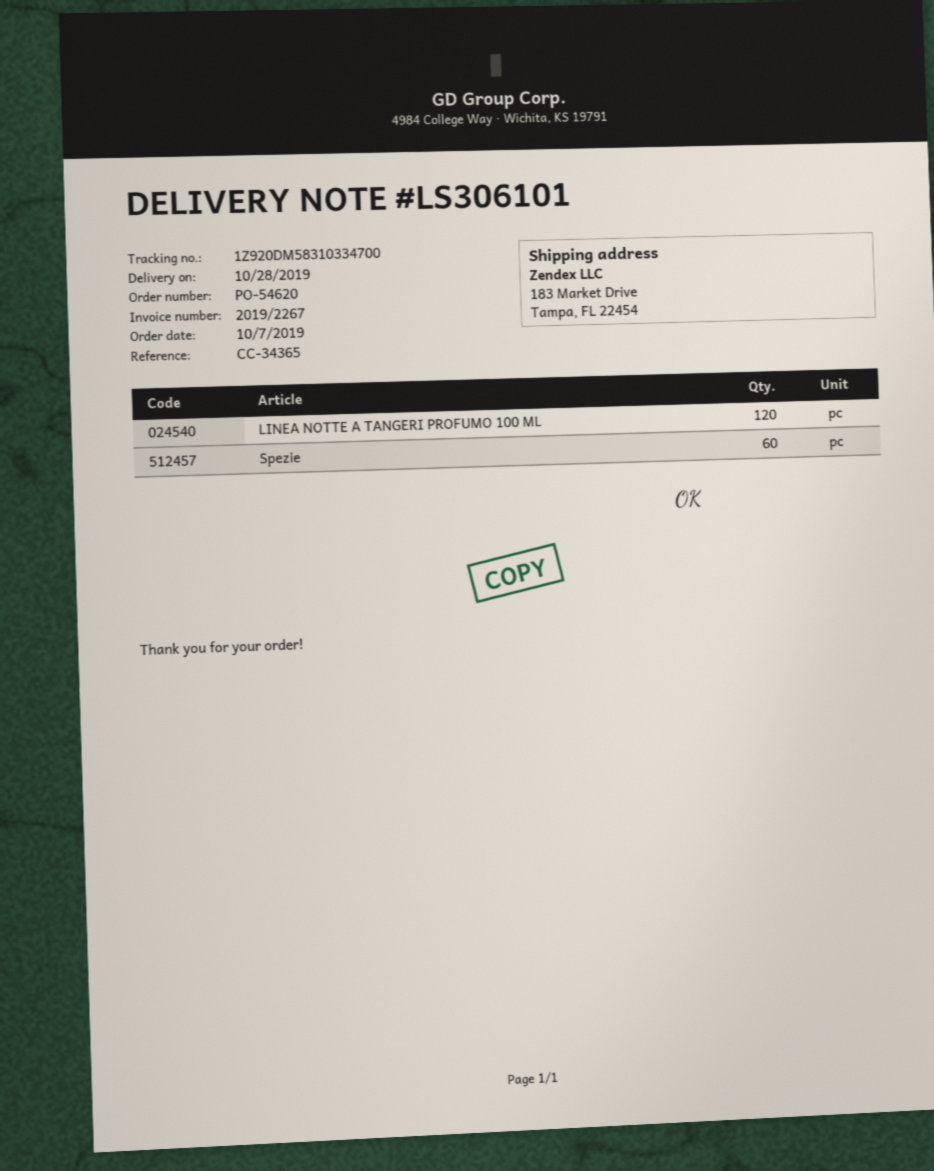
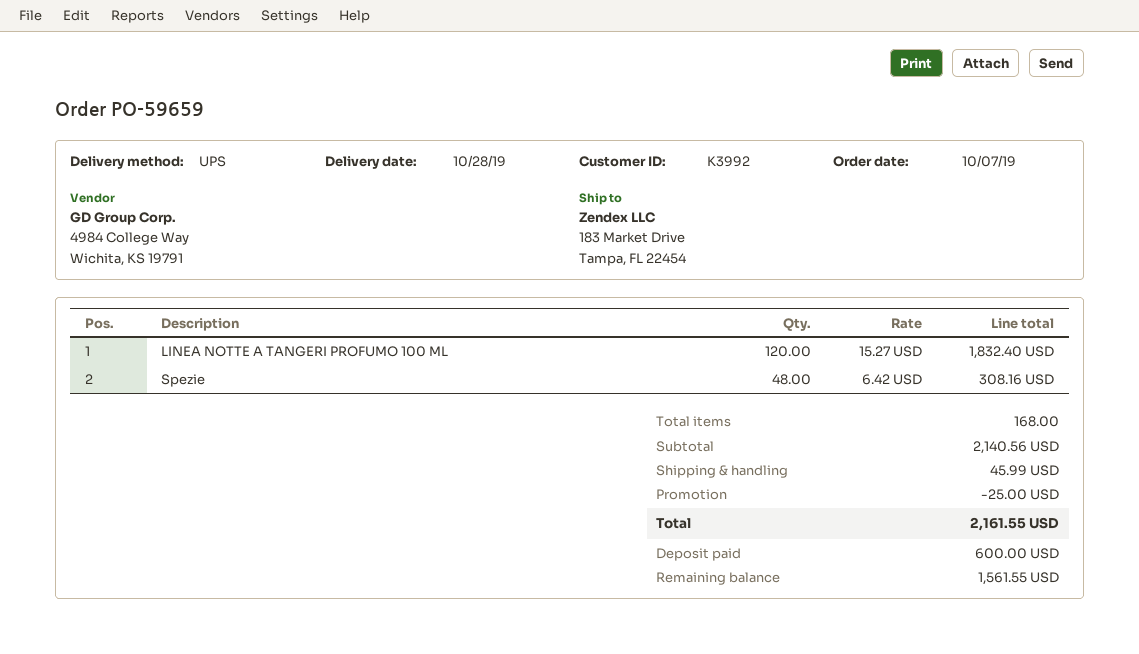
order number: PO-54620 -> PO-59659
Spezie: 60 -> 48

